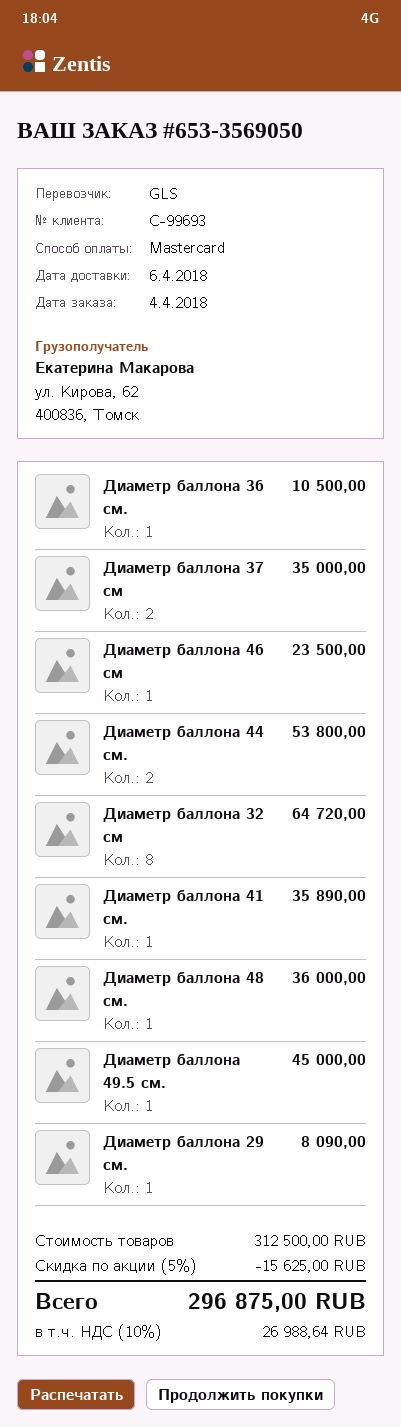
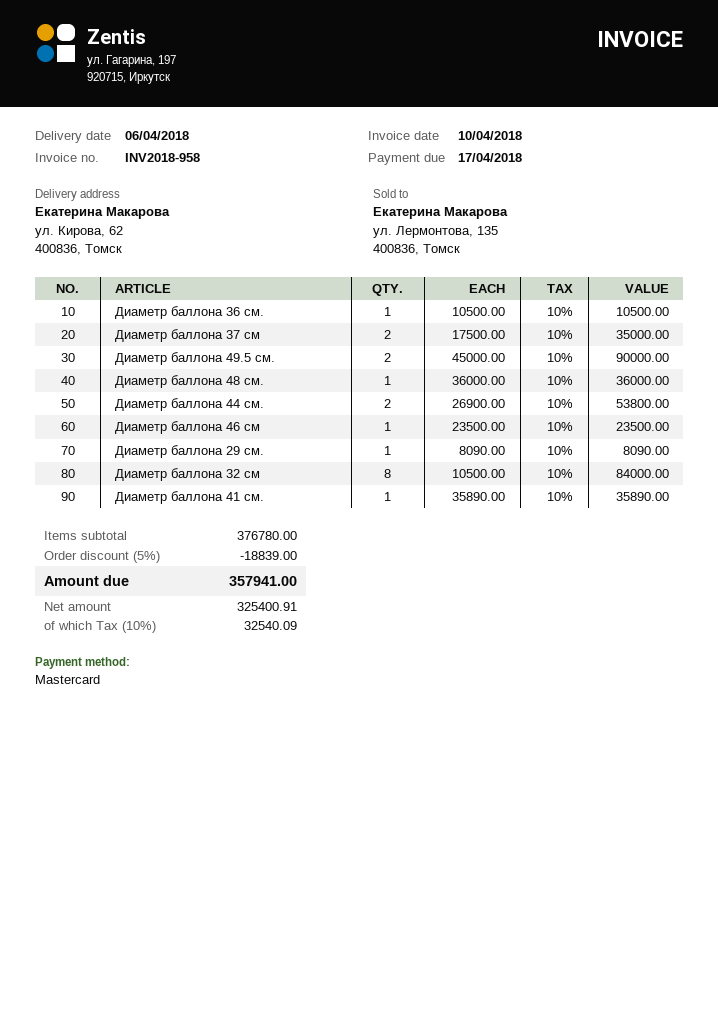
Диаметр баллона 32 см: 8 for 64720.00 -> 8 for 84000.00
Диаметр баллона 49.5 см.: 1 for 45000.00 -> 2 for 90000.00
subtotal: 312500.00 -> 376780.00
discount: 5% = 15625.00 -> 5% = 18839.00
tax: 10% = 26988.64 -> 10% = 32540.09
total: 296875.00 -> 357941.00

